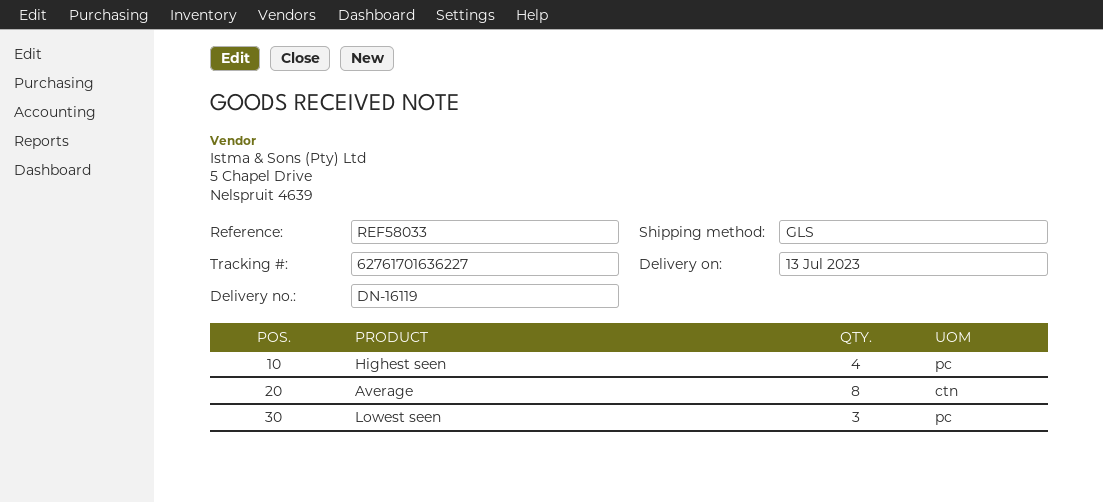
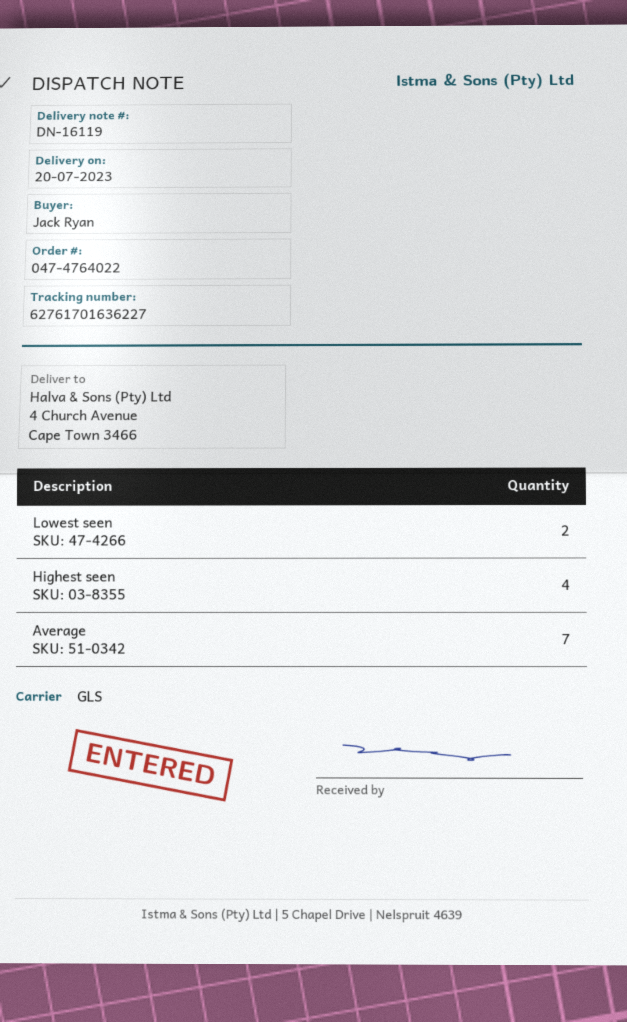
delivery date: 2023-07-13 -> 2023-07-20
Average: 8 -> 7
Lowest seen: 3 -> 2

